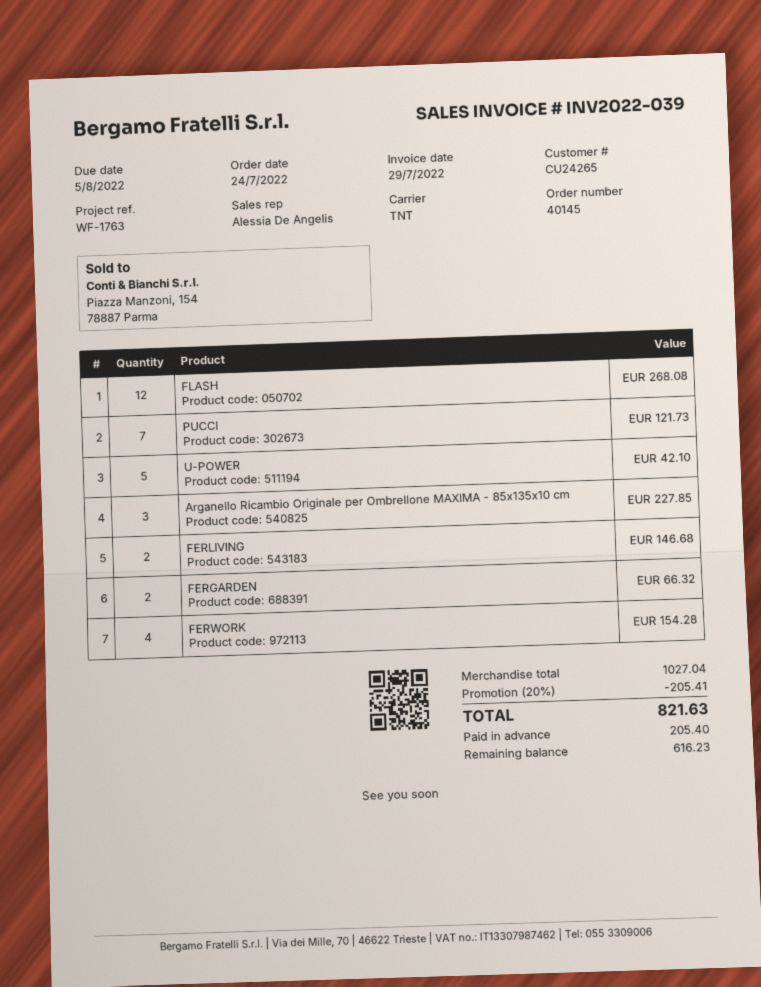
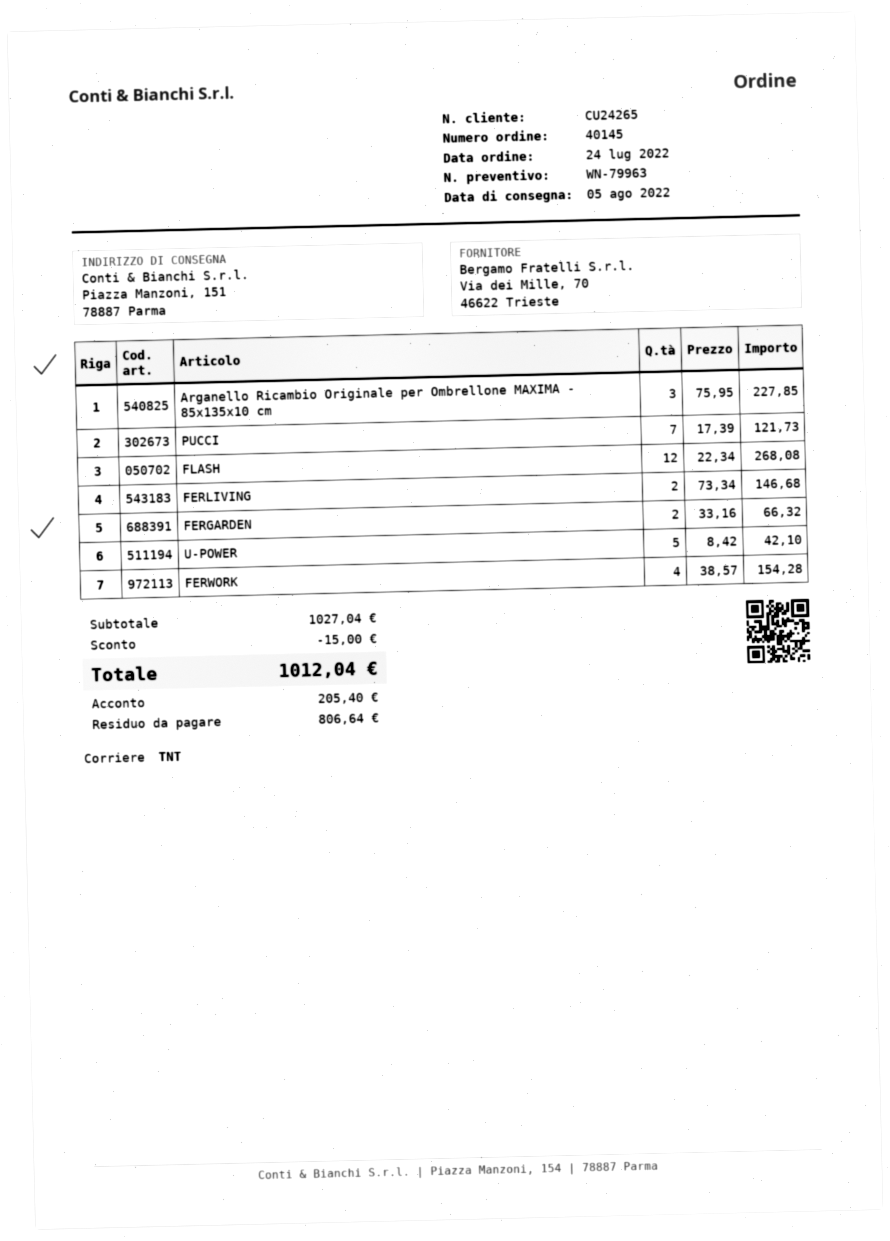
discount: 205.41 -> 15.00
total: 821.63 -> 1012.04
balance: 616.23 -> 806.64

